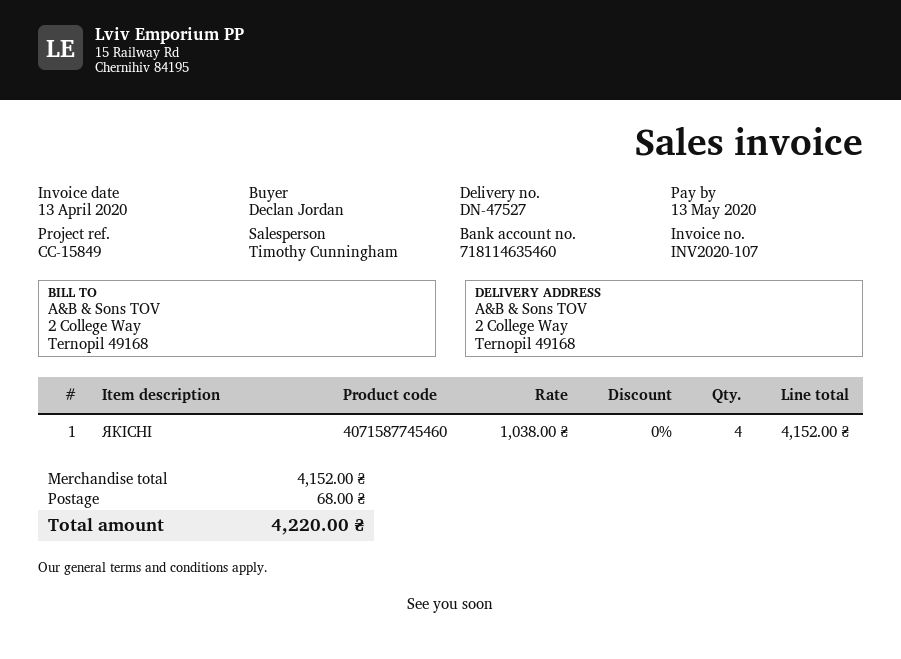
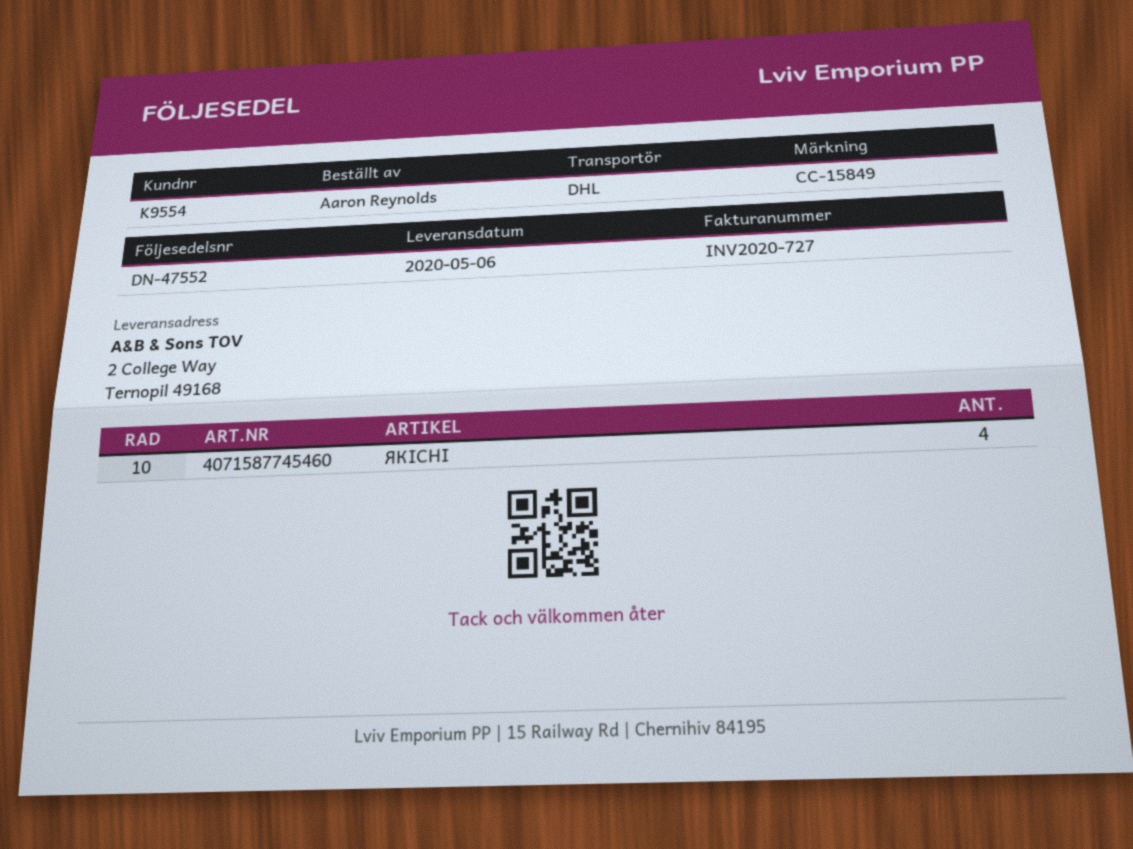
delivery note number: DN-47527 -> DN-47552
invoice number: INV2020-107 -> INV2020-727
ordered by: Declan Jordan -> Aaron Reynolds

